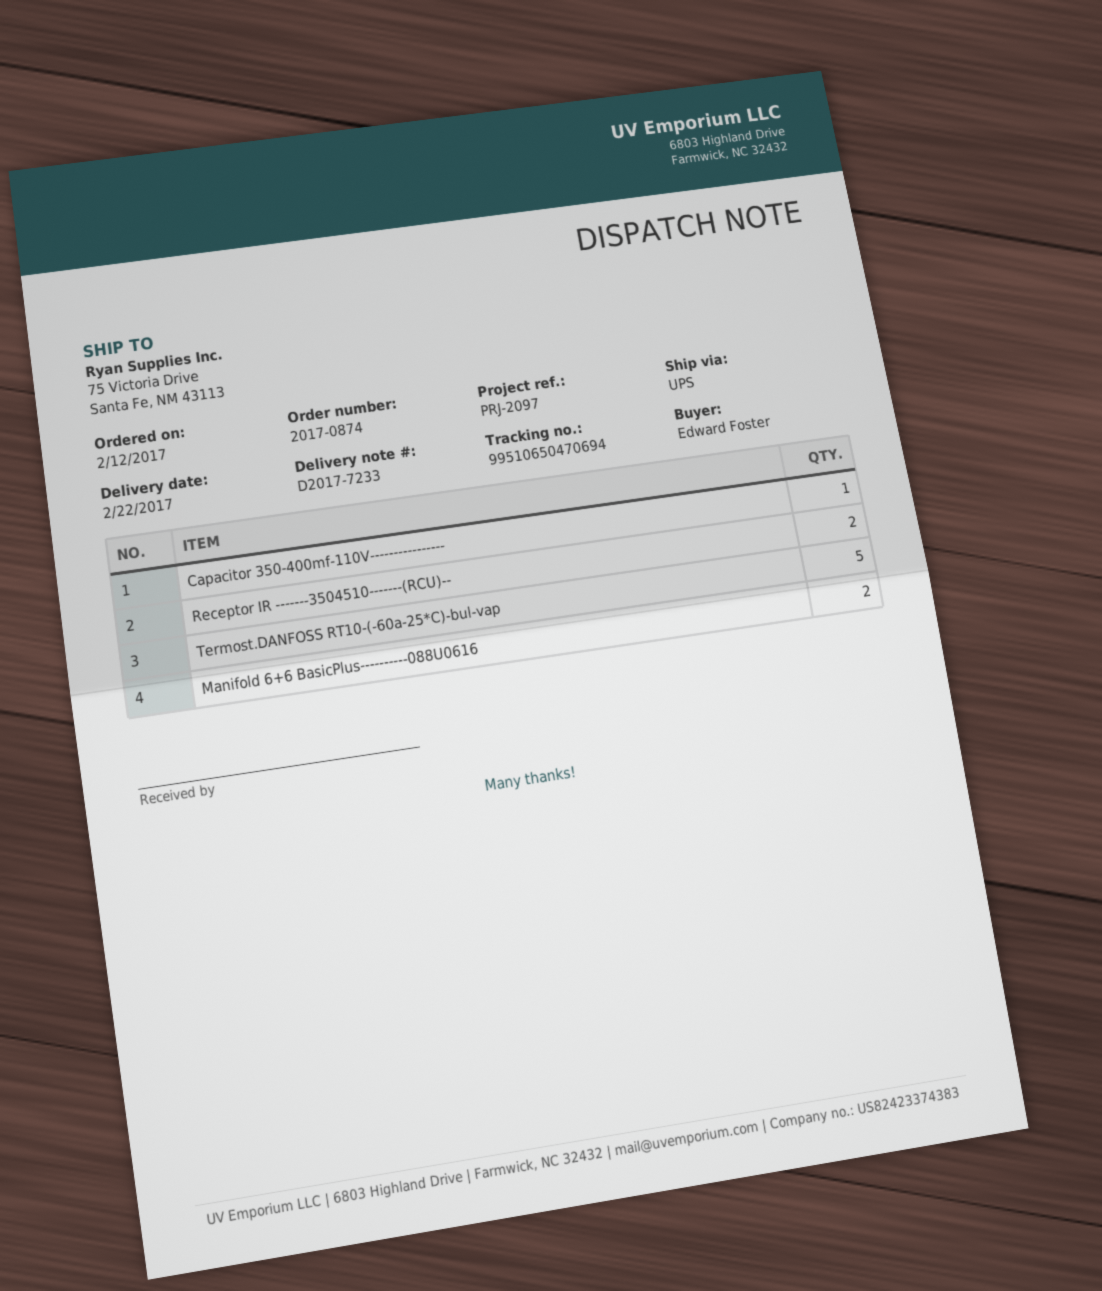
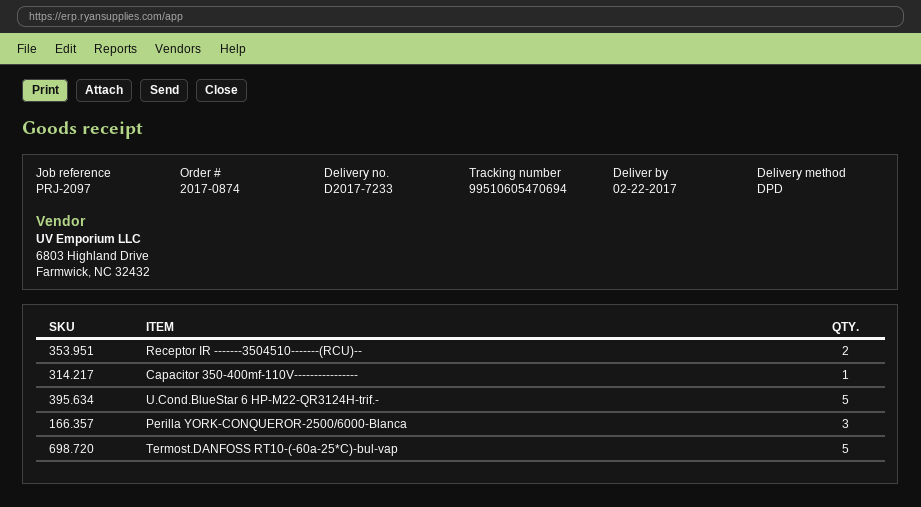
shipping method: UPS -> DPD
tracking number: 99510650470694 -> 99510605470694
Manifold 6+6 BasicPlus----------088U0616: 2 -> none
U.Cond.BlueStar 6 HP-M22-QR3124H-trif.-: none -> 5
Perilla YORK-CONQUEROR-2500/6000-Blanca: none -> 3

